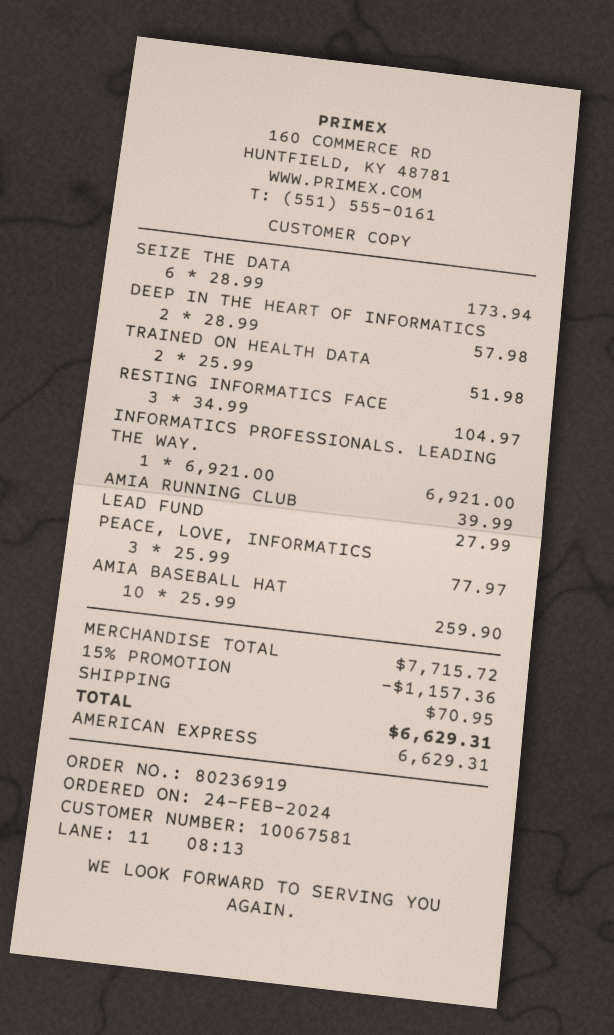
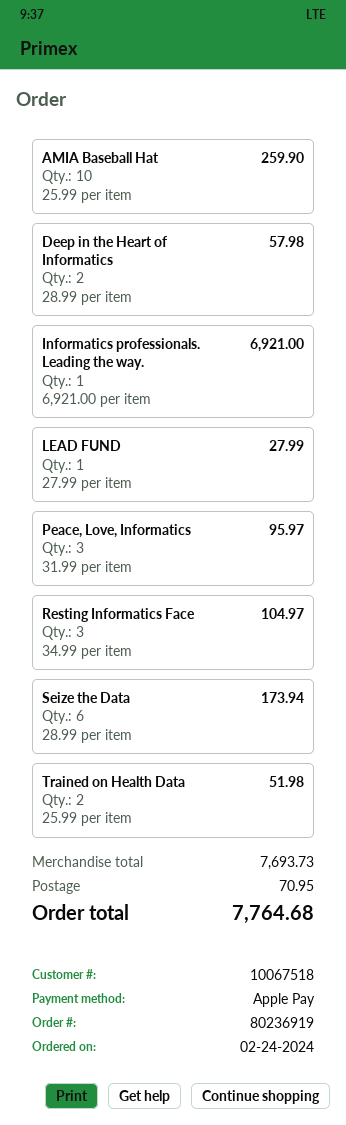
customer number: 10067581 -> 10067518
payment method: American Express -> Apple Pay
AMIA RUNNING CLUB: 1 x 39.99 = 39.99 -> none
PEACE, LOVE, INFORMATICS: 3 x 25.99 = 77.97 -> 3 x 31.99 = 95.97
subtotal: 7715.72 -> 7693.73
discount: 15% = 1157.36 -> none
total: 6629.31 -> 7764.68

